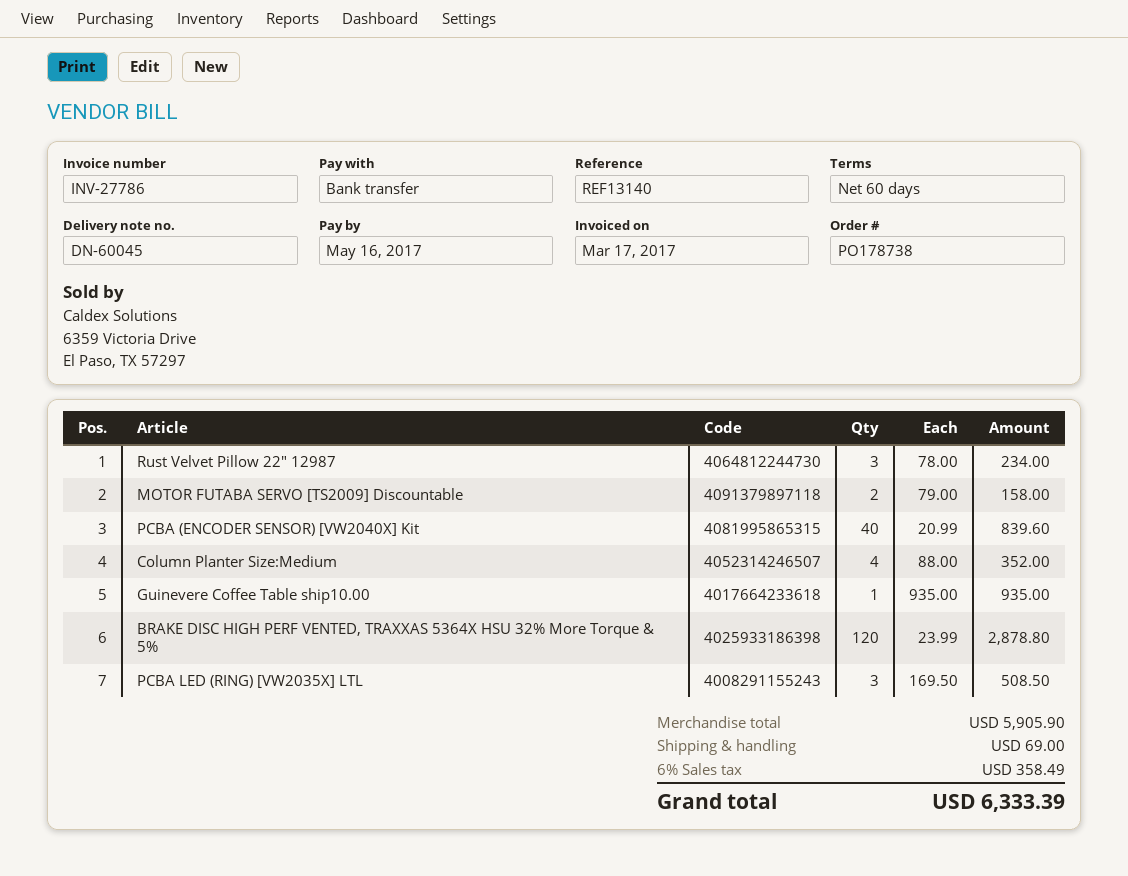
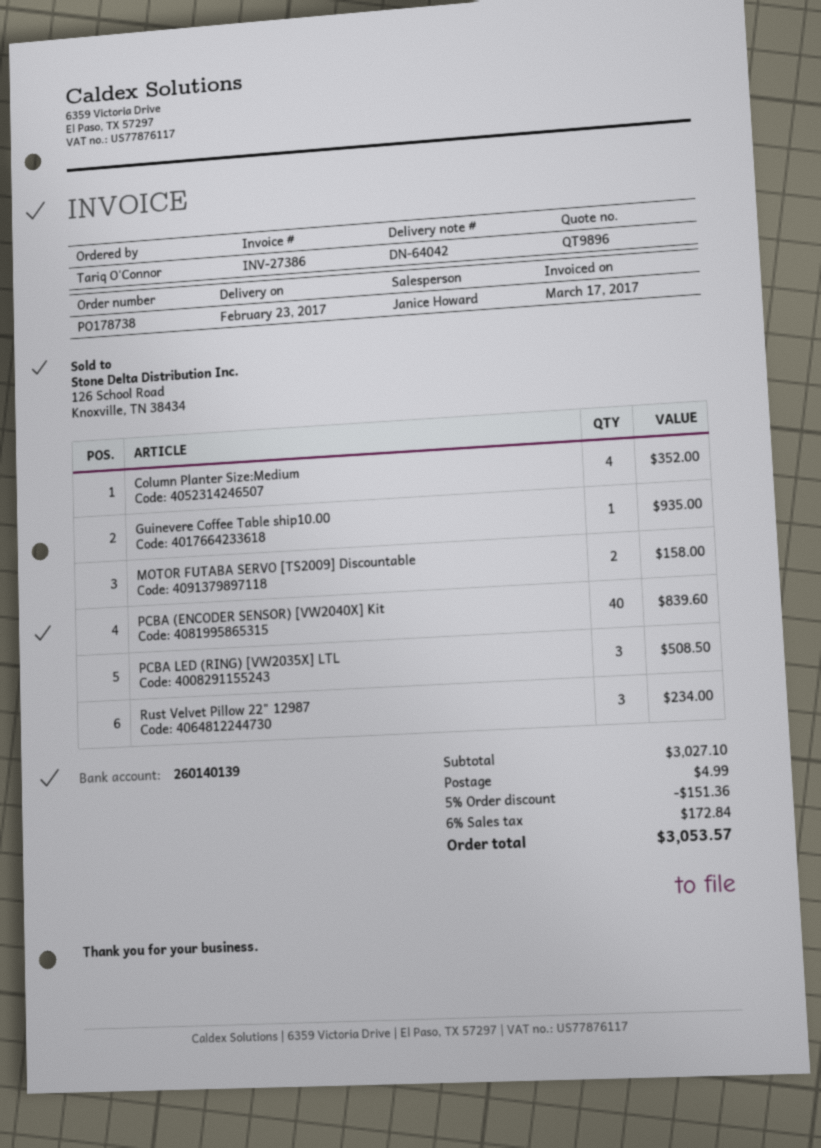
delivery note number: DN-60045 -> DN-64042
invoice number: INV-27786 -> INV-27386
BRAKE DISC HIGH PERF VENTED, TRAXXAS 5364X HSU 32% More Torque & 5%: 120 for 2878.80 -> none
subtotal: 5905.90 -> 3027.10
discount: none -> 5% = 151.36
shipping: 69.00 -> 4.99
tax: 6% = 358.49 -> 6% = 172.84
total: 6333.39 -> 3053.57

